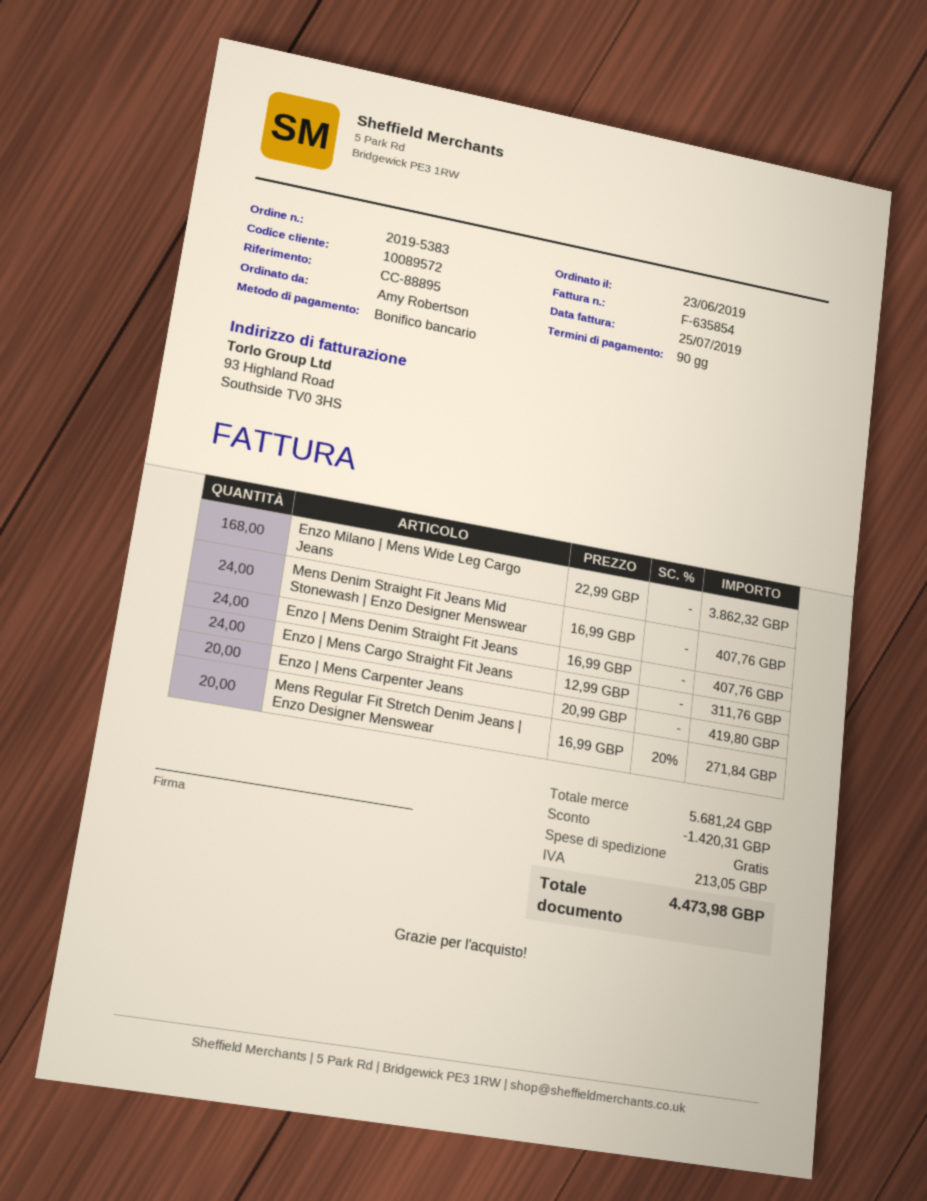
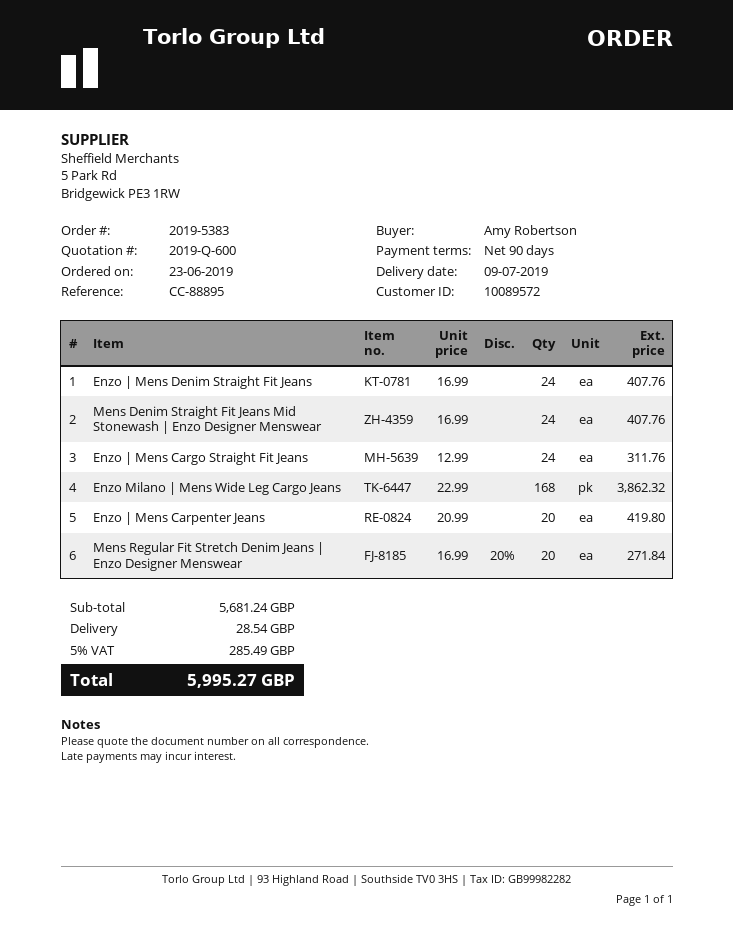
discount: 1420.31 -> none
shipping: 0.00 -> 28.54
tax: 213.05 -> 285.49
total: 4473.98 -> 5995.27

